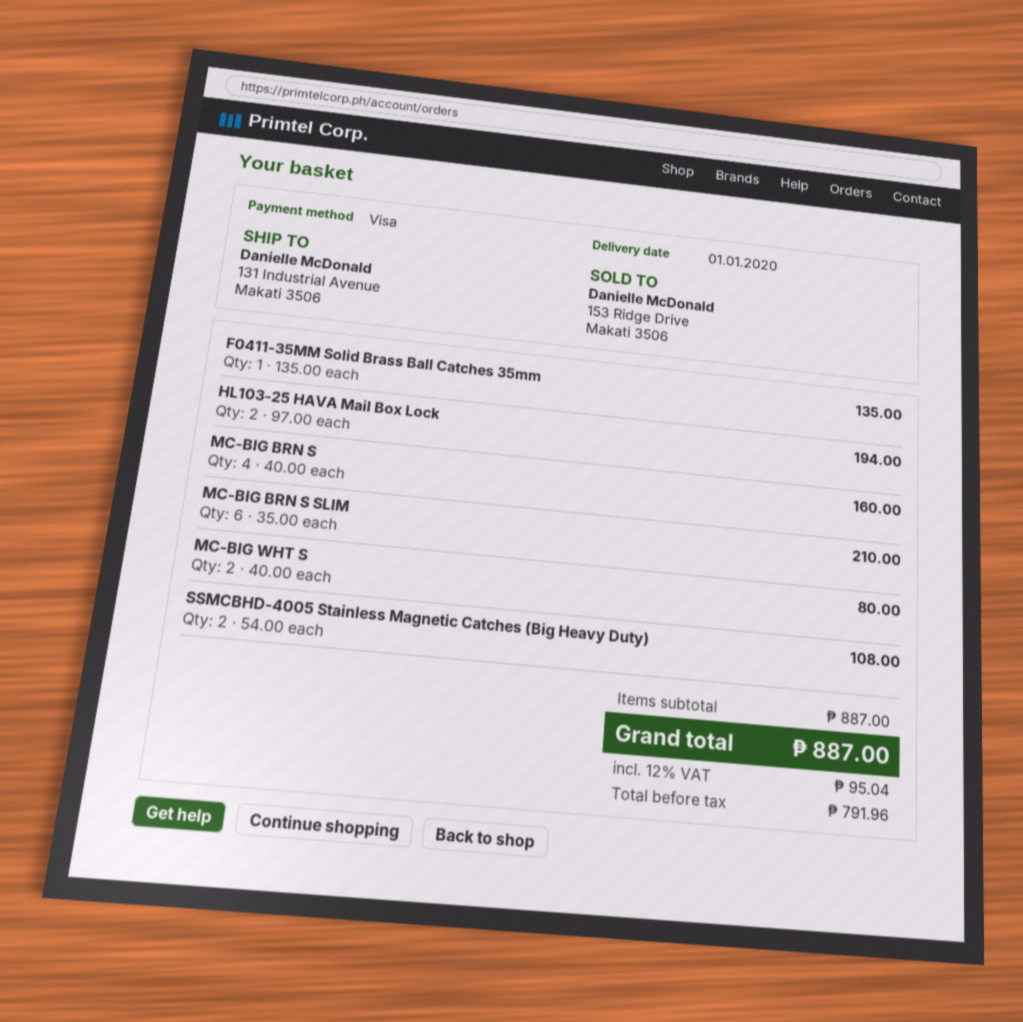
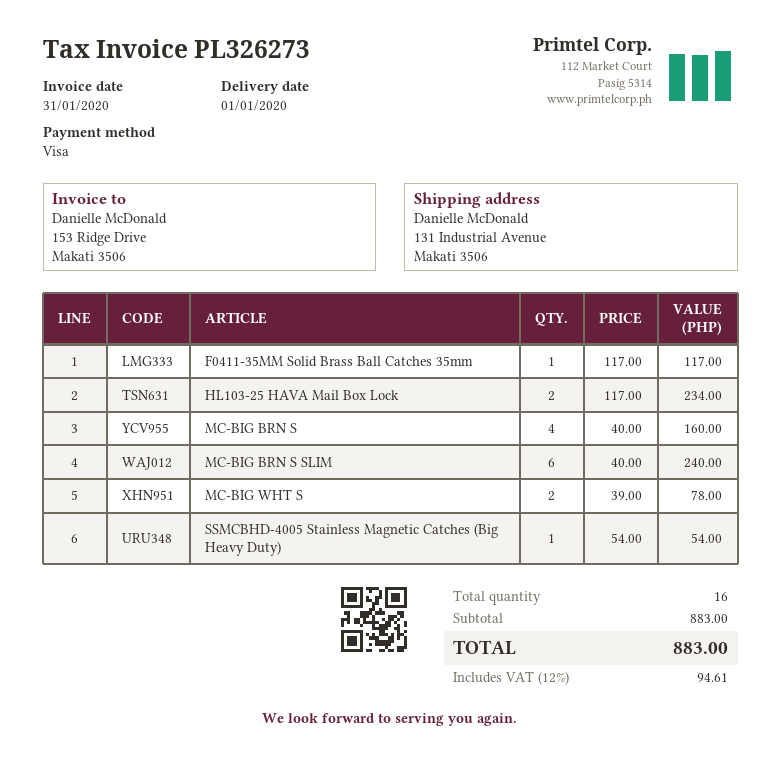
F0411-35MM Solid Brass Ball Catches 35mm: 1 x 135.00 = 135.00 -> 1 x 117.00 = 117.00
HL103-25 HAVA Mail Box Lock: 2 x 97.00 = 194.00 -> 2 x 117.00 = 234.00
MC-BIG BRN S SLIM: 6 x 35.00 = 210.00 -> 6 x 40.00 = 240.00
MC-BIG WHT S: 2 x 40.00 = 80.00 -> 2 x 39.00 = 78.00
SSMCBHD-4005 Stainless Magnetic Catches (Big Heavy Duty): 2 x 54.00 = 108.00 -> 1 x 54.00 = 54.00
subtotal: 887.00 -> 883.00
tax: 12% = 95.04 -> 12% = 94.61
total: 887.00 -> 883.00

